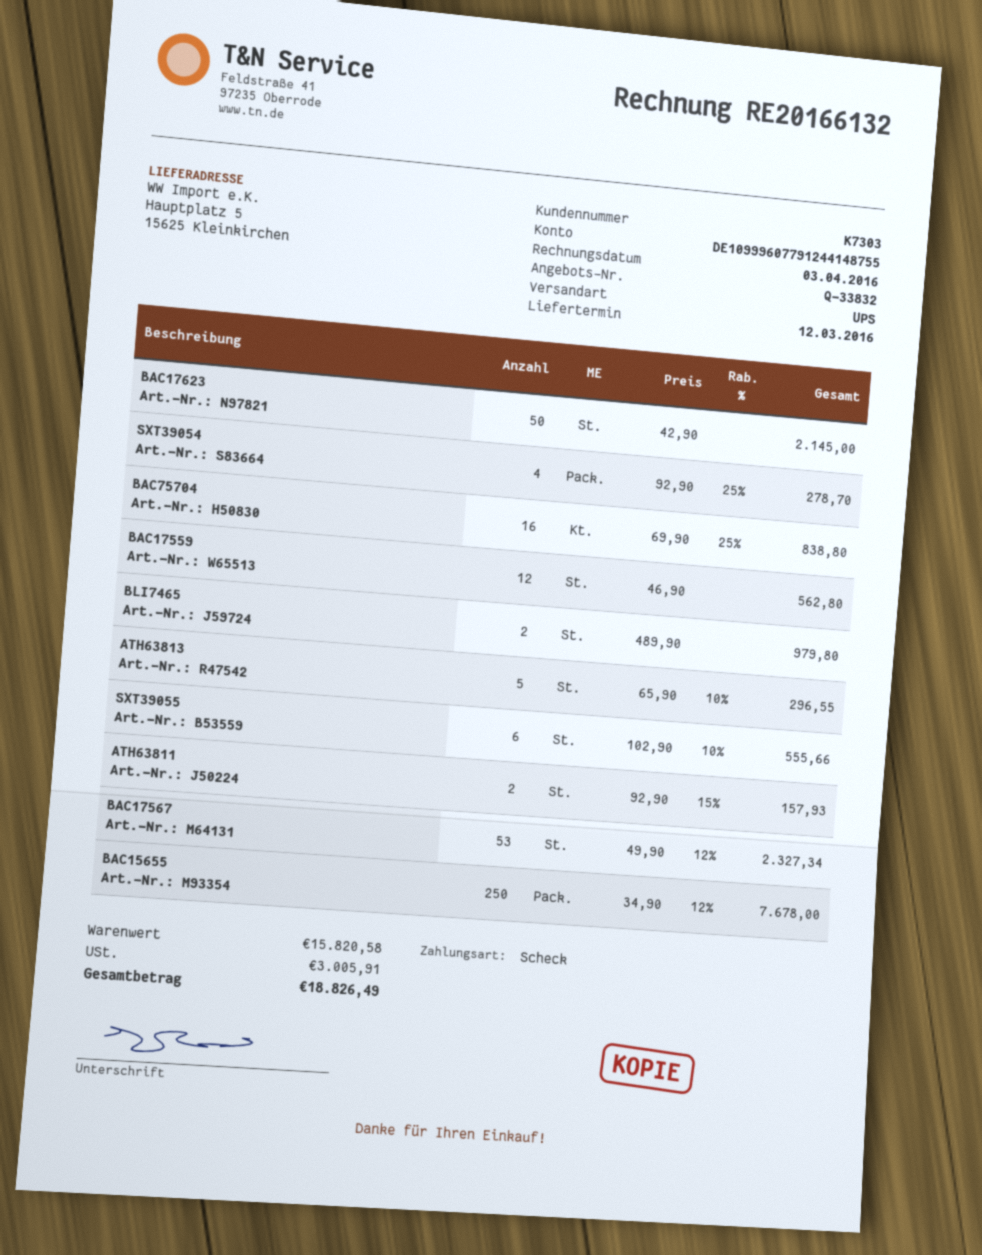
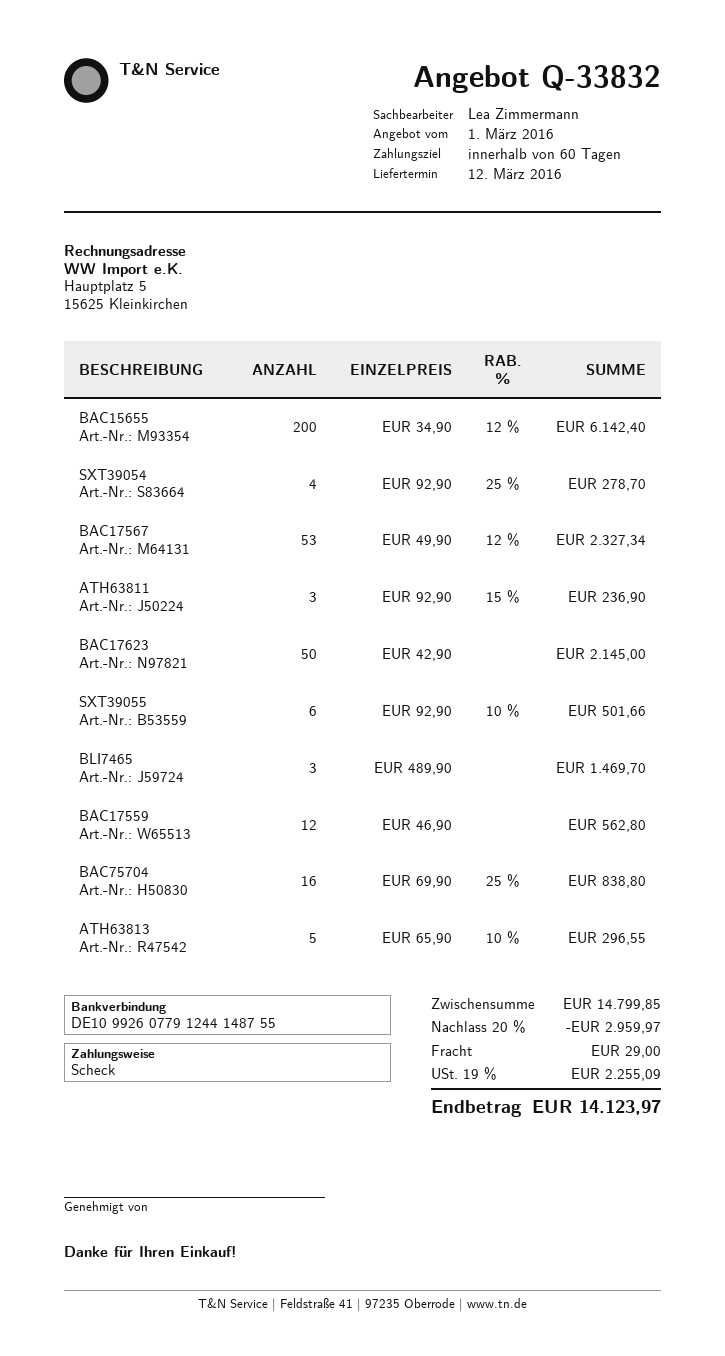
bank account: DE10999607791244148755 -> DE10992607791244148755
BLI7465: 2 x 489.90 = 979.80 -> 3 x 489.90 = 1469.70
SXT39055: 6 x 102.90 - 10% = 555.66 -> 6 x 92.90 - 10% = 501.66
ATH63811: 2 x 92.90 - 15% = 157.93 -> 3 x 92.90 - 15% = 236.90
BAC15655: 250 x 34.90 - 12% = 7678.00 -> 200 x 34.90 - 12% = 6142.40
subtotal: 15820.58 -> 14799.85
discount: none -> 20% = 2959.97
shipping: none -> 29.00
tax: 3005.91 -> 2255.09
total: 18826.49 -> 14123.97

